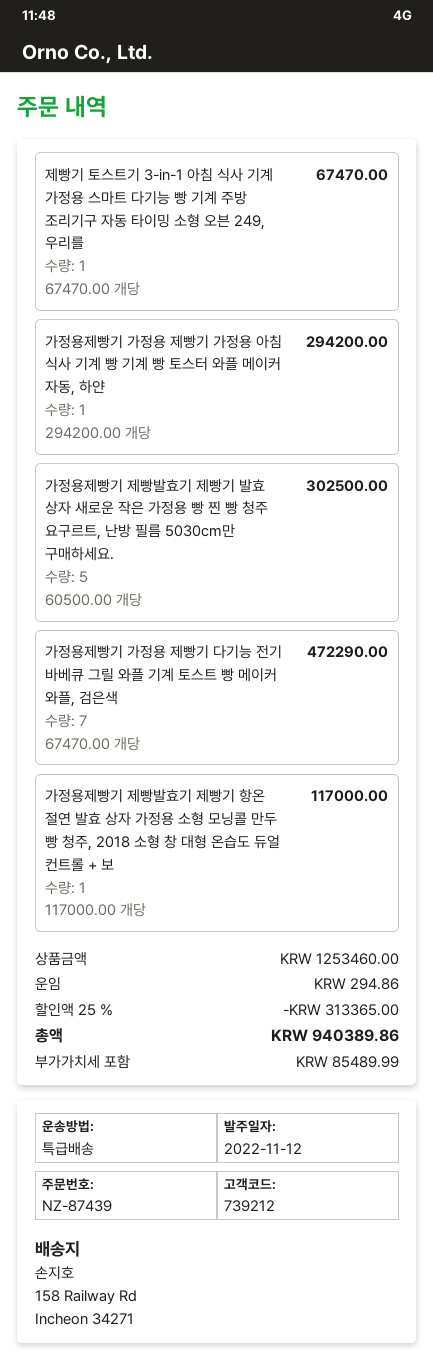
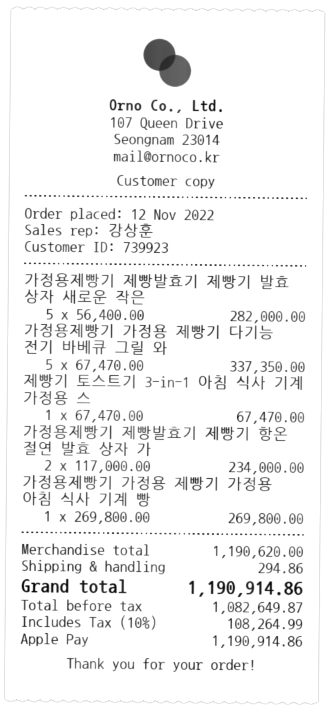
customer number: 739212 -> 739923
가정용제빵기 가정용 제빵기 가정용 아침 식사 기계 빵 기계 빵 토스터 와플 메이커 자동, 하얀: 1 x 294200.00 = 294200.00 -> 1 x 269800.00 = 269800.00
가정용제빵기 제빵발효기 제빵기 발효 상자 새로운 작은 가정용 빵 찐 빵 청주 요구르트, 난방 필름 5030cm만 구매하세요.: 5 x 60500.00 = 302500.00 -> 5 x 56400.00 = 282000.00
가정용제빵기 가정용 제빵기 다기능 전기 바베큐 그릴 와플 기계 토스트 빵 메이커 와플, 검은색: 7 x 67470.00 = 472290.00 -> 5 x 67470.00 = 337350.00
가정용제빵기 제빵발효기 제빵기 항온 절연 발효 상자 가정용 소형 모닝콜 만두 빵 청주, 2018 소형 창 대형 온습도 듀얼 컨트롤 + 보: 1 x 117000.00 = 117000.00 -> 2 x 117000.00 = 234000.00
subtotal: 1253460.00 -> 1190620.00
discount: 25% = 313365.00 -> none
tax: 85489.99 -> 108264.99
total: 940389.86 -> 1190914.86

